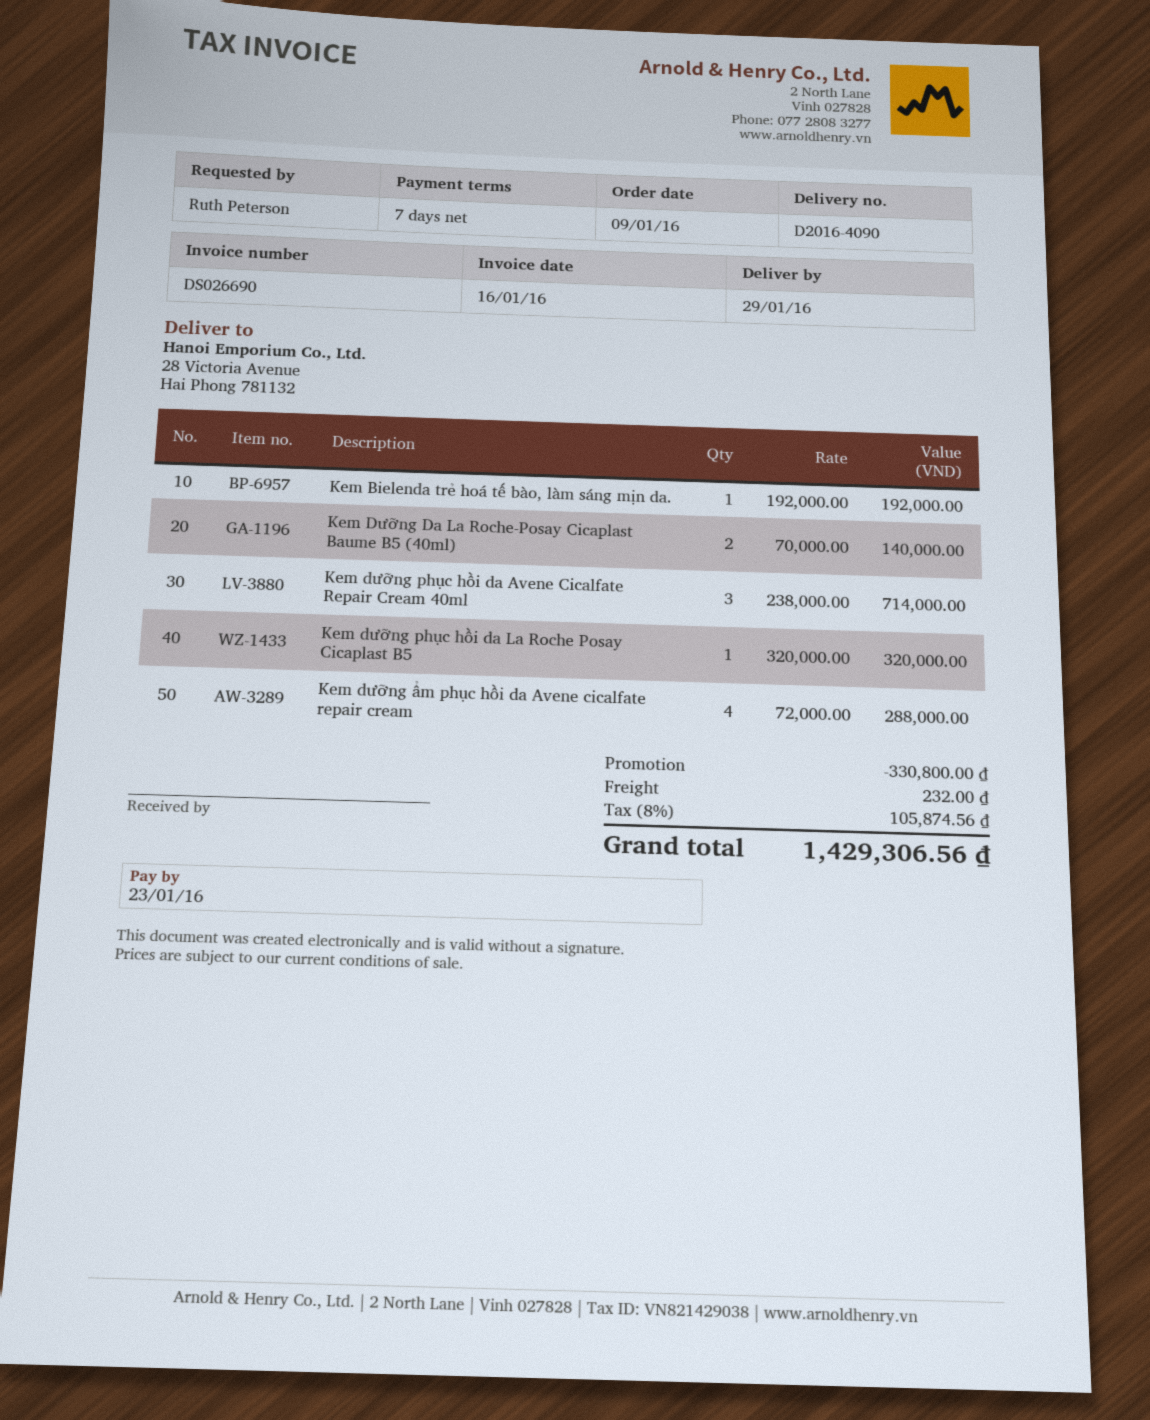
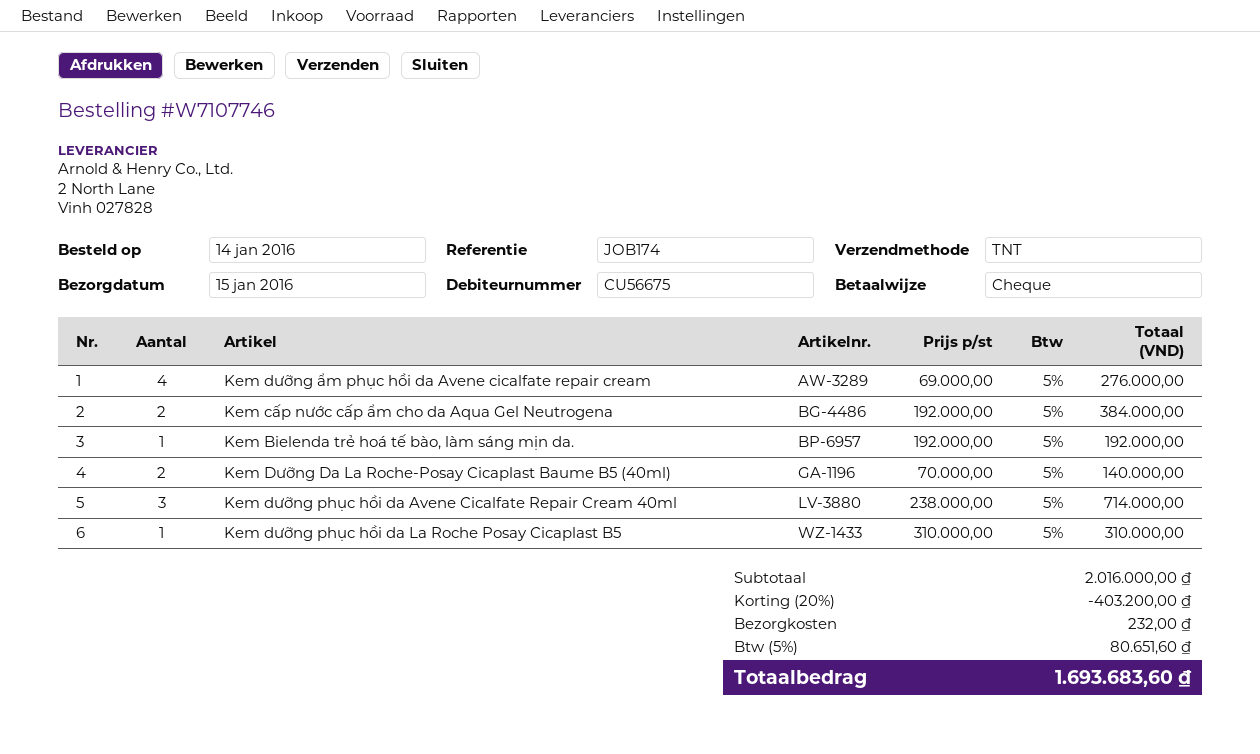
order date: 2016-01-09 -> 2016-01-14
delivery date: 2016-01-29 -> 2016-01-15
Kem dưỡng phục hồi da La Roche Posay Cicaplast B5: 1 x 320000.00 = 320000.00 -> 1 x 310000.00 = 310000.00
Kem dưỡng ẩm phục hồi da Avene cicalfate repair cream: 4 x 72000.00 = 288000.00 -> 4 x 69000.00 = 276000.00
Kem cấp nước cấp ẩm cho da Aqua Gel Neutrogena: none -> 2 x 192000.00 = 384000.00
discount: 330800.00 -> 403200.00
tax: 8% = 105874.56 -> 5% = 80651.60
total: 1429306.56 -> 1693683.60

